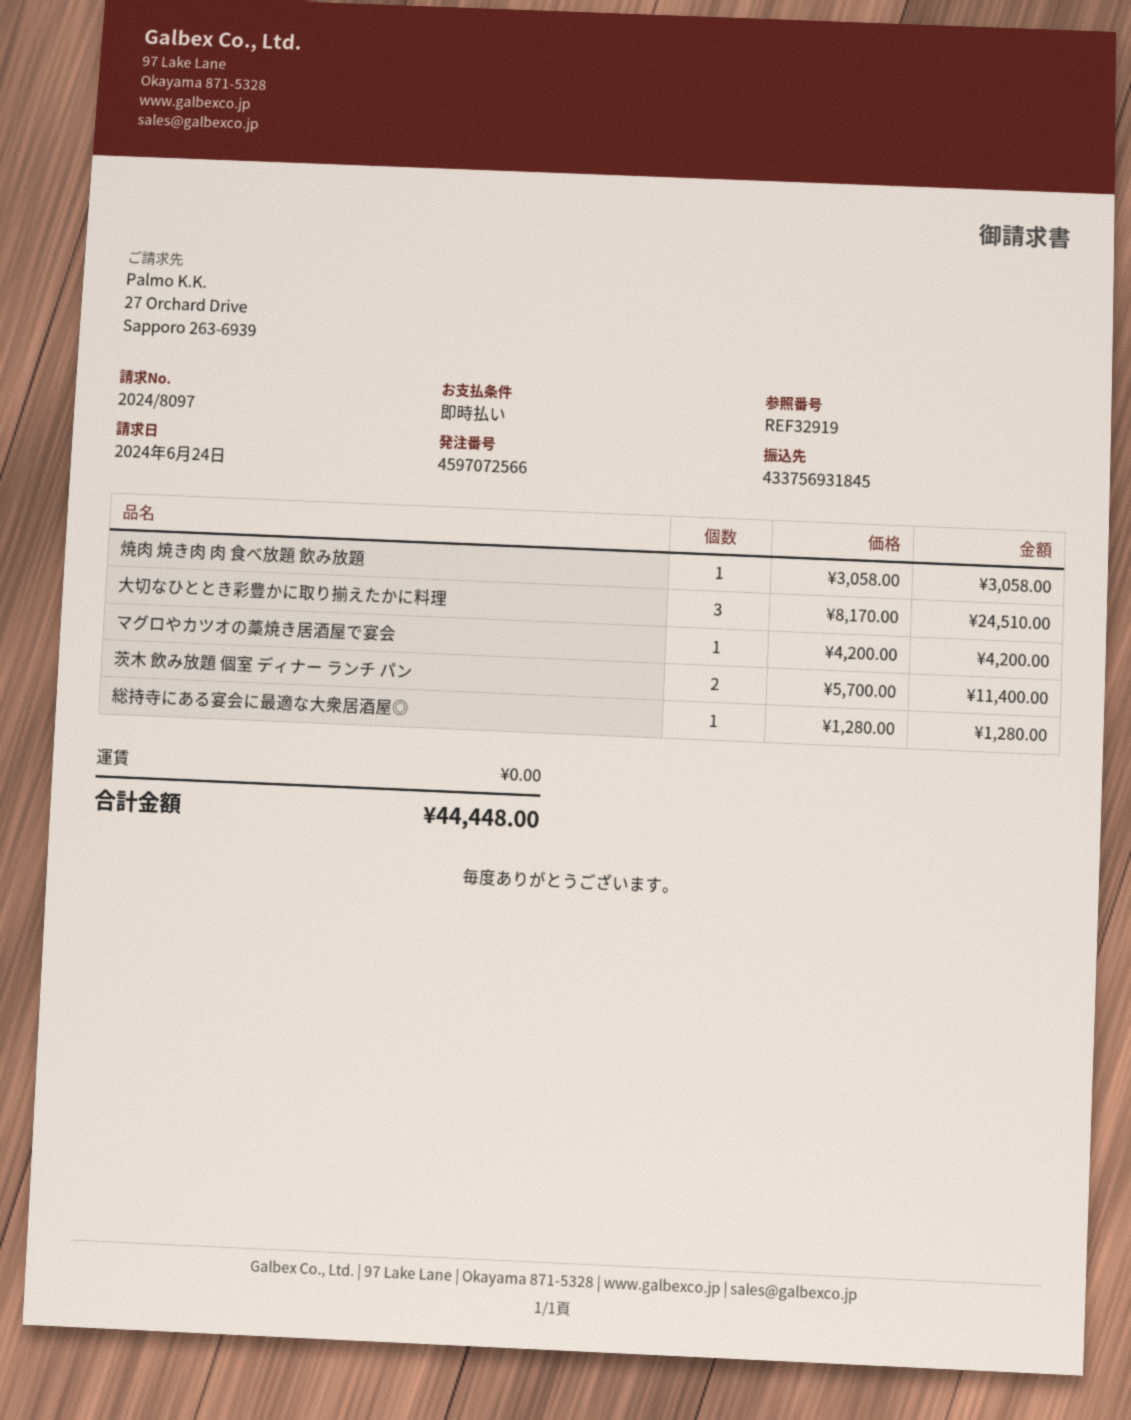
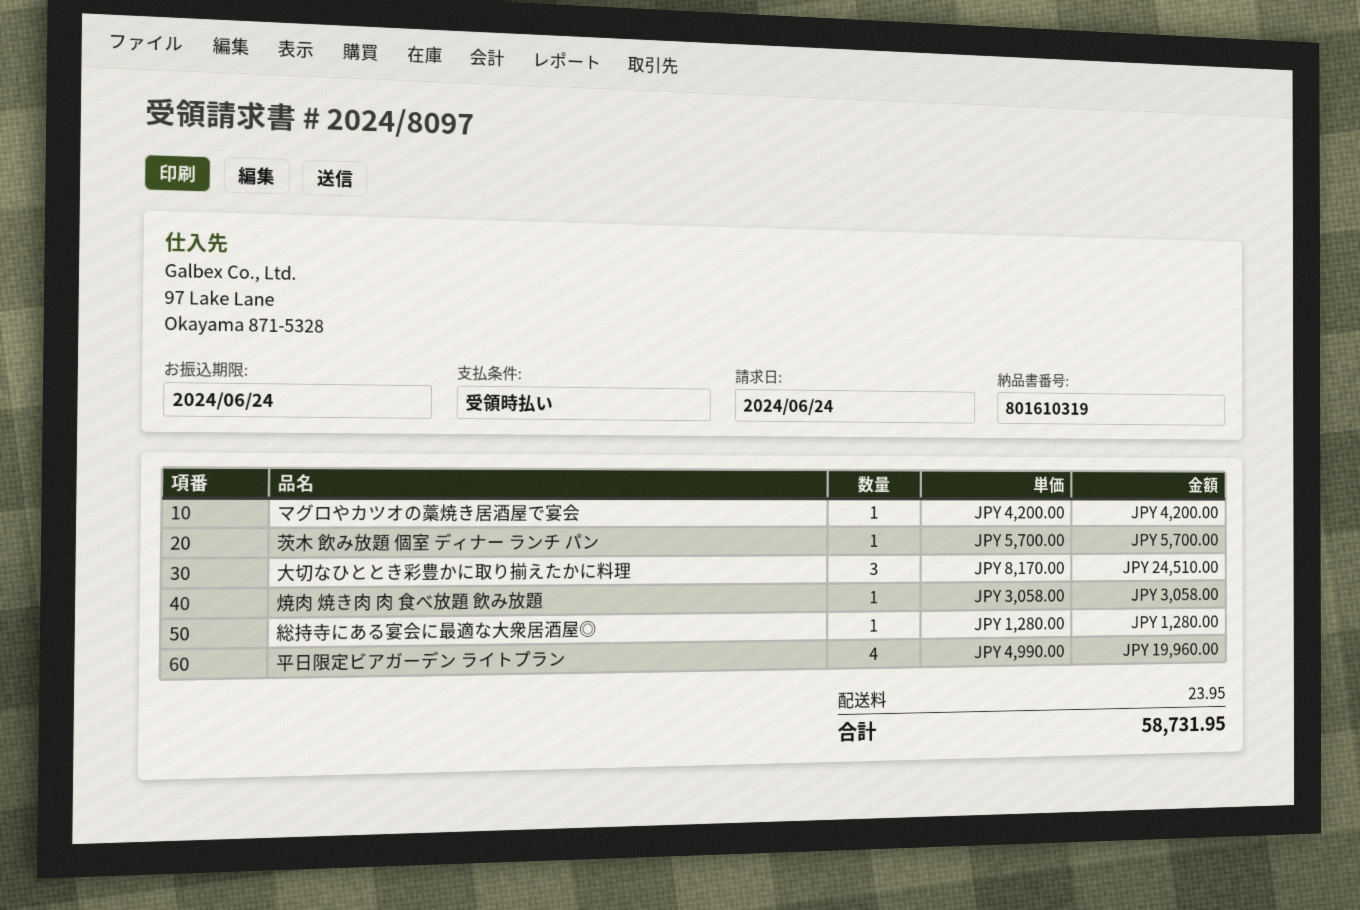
茨木 飲み放題 個室 ディナー ランチ パン: 2 x 5700.00 = 11400.00 -> 1 x 5700.00 = 5700.00
平日限定ビアガーデン ライトプラン: none -> 4 x 4990.00 = 19960.00
shipping: 0.00 -> 23.95
total: 44448.00 -> 58731.95

